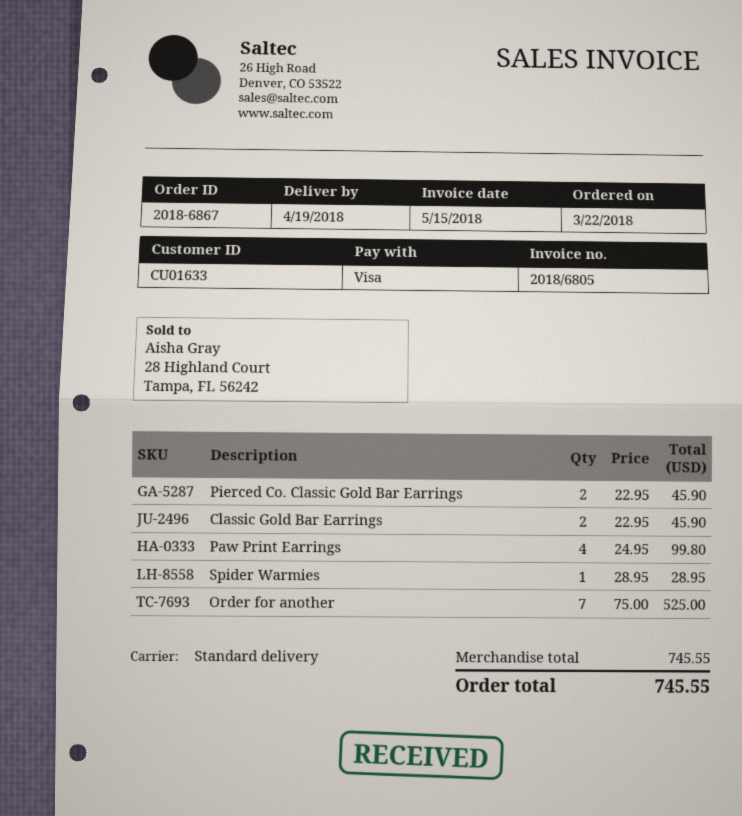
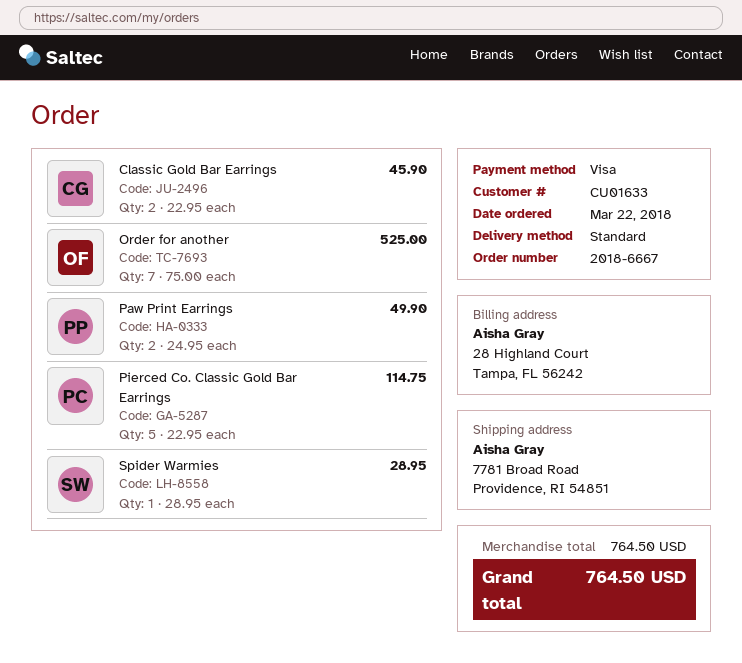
order number: 2018-6867 -> 2018-6667
Pierced Co. Classic Gold Bar Earrings: 2 x 22.95 = 45.90 -> 5 x 22.95 = 114.75
Paw Print Earrings: 4 x 24.95 = 99.80 -> 2 x 24.95 = 49.90
subtotal: 745.55 -> 764.50
total: 745.55 -> 764.50

